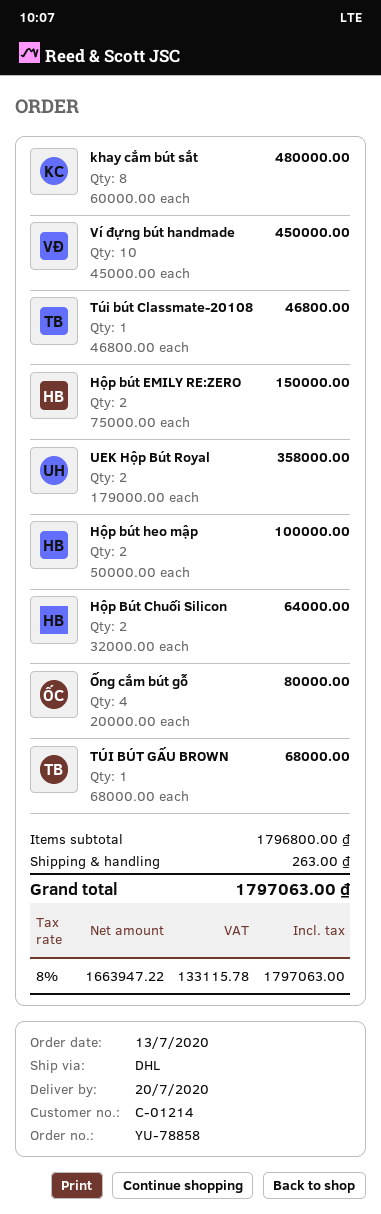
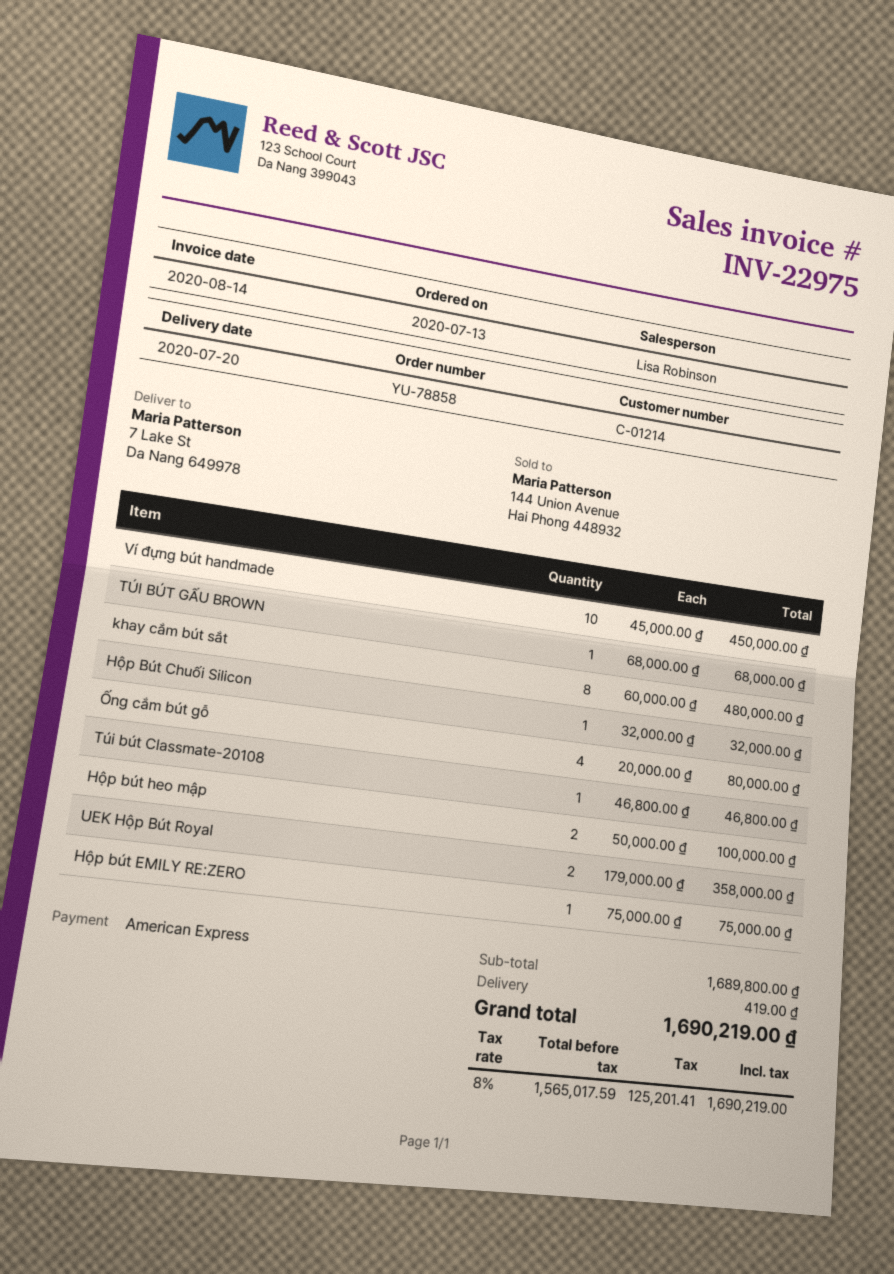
Hộp bút EMILY RE:ZERO: 2 x 75000.00 = 150000.00 -> 1 x 75000.00 = 75000.00
Hộp Bút Chuối Silicon: 2 x 32000.00 = 64000.00 -> 1 x 32000.00 = 32000.00
subtotal: 1796800.00 -> 1689800.00
shipping: 263.00 -> 419.00
net: 1663947.22 -> 1565017.59
tax: 8% = 133115.78 -> 8% = 125201.41
total: 1797063.00 -> 1690219.00

